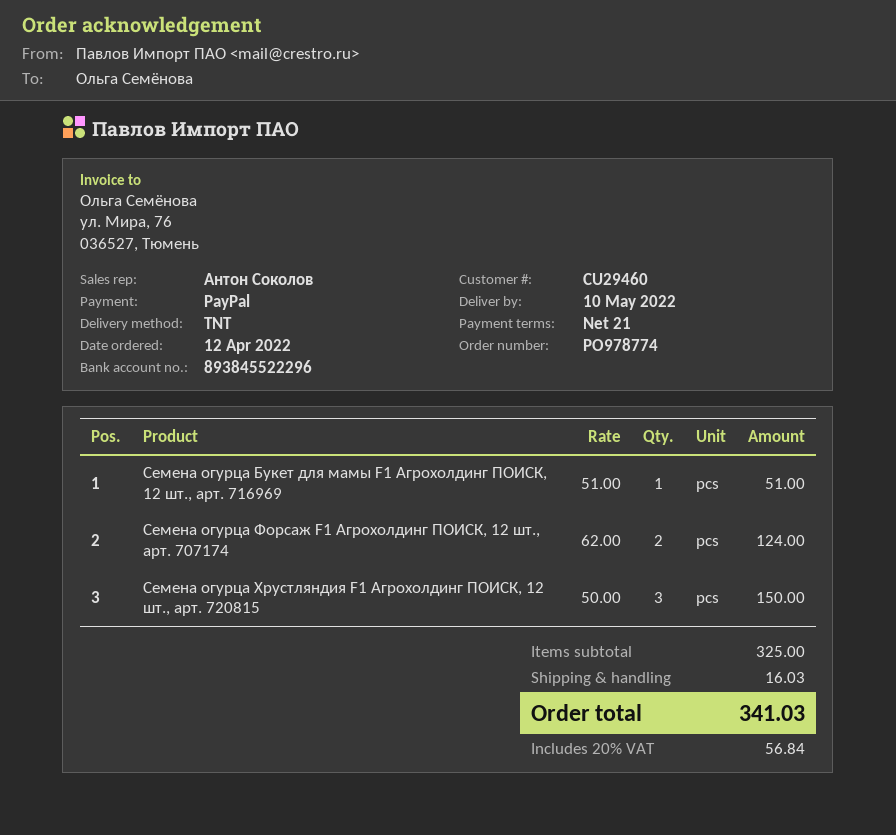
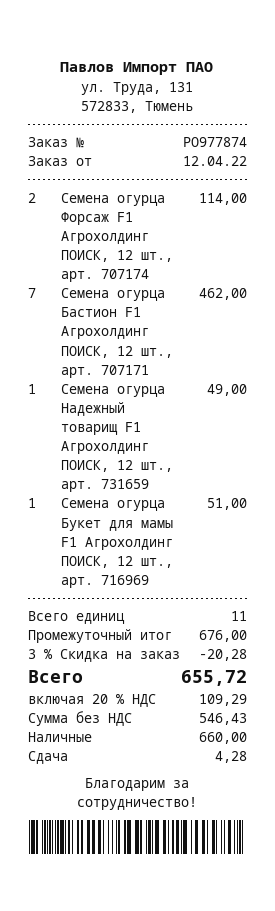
order number: PO978774 -> PO977874
payment method: PayPal -> cash
Семена огурца Форсаж F1 Агрохолдинг ПОИСК, 12 шт., арт. 707174: 2 for 124.00 -> 2 for 114.00
Семена огурца Хрустляндия F1 Агрохолдинг ПОИСК, 12 шт., арт. 720815: 3 for 150.00 -> none
Семена огурца Бастион F1 Агрохолдинг ПОИСК, 12 шт., арт. 707171: none -> 7 for 462.00
Семена огурца Надежный товарищ F1 Агрохолдинг ПОИСК, 12 шт., арт. 731659: none -> 1 for 49.00
subtotal: 325.00 -> 676.00
discount: none -> 3% = 20.28
shipping: 16.03 -> none
tax: 20% = 56.84 -> 20% = 109.29
total: 341.03 -> 655.72

